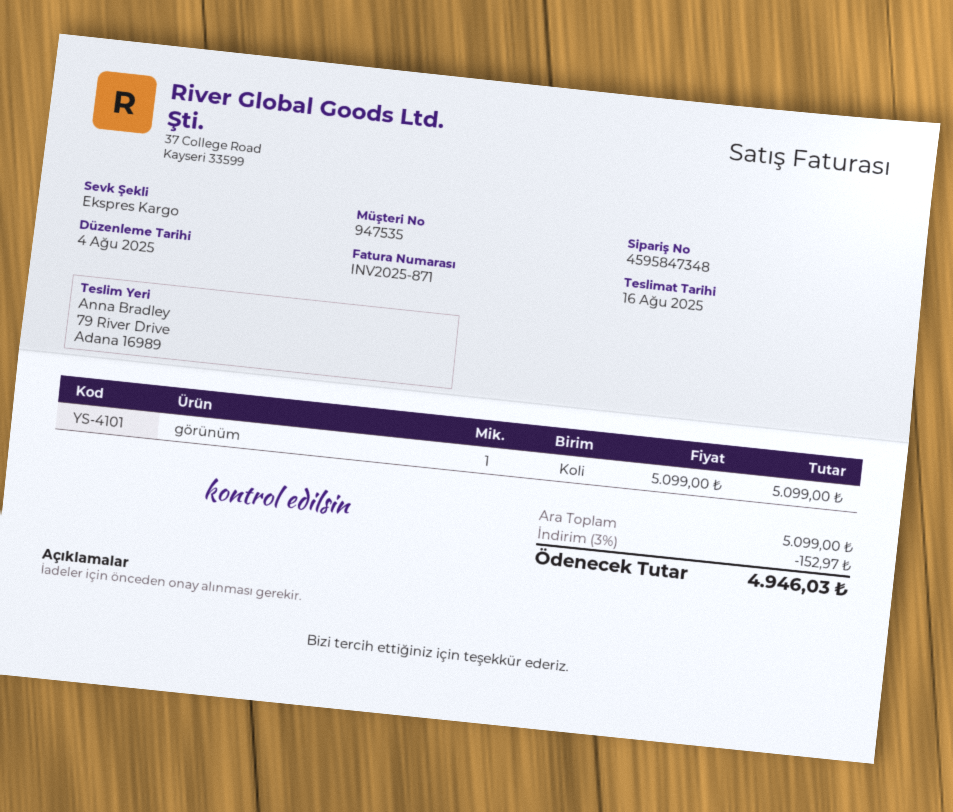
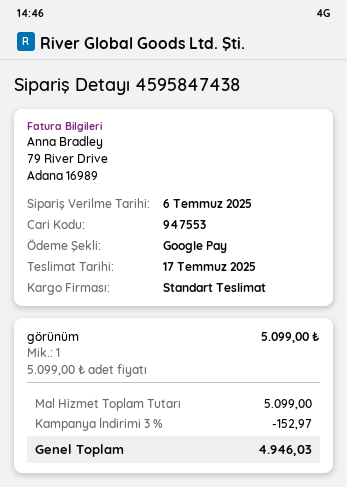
order number: 4595847348 -> 4595847438
delivery date: 2025-08-16 -> 2025-07-17
customer number: 947535 -> 947553
shipping method: express -> standard

